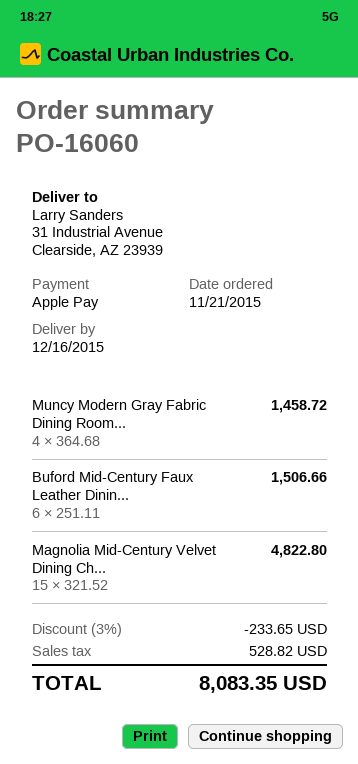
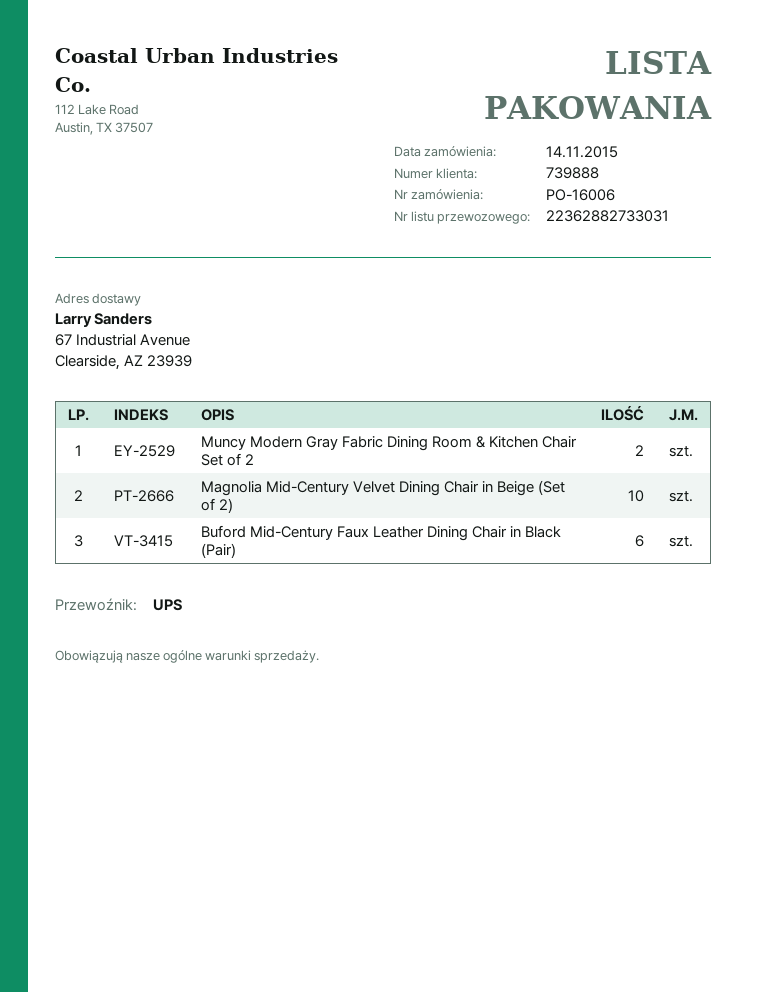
order number: PO-16060 -> PO-16006
order date: 2015-11-21 -> 2015-11-14
ship to: 31 Industrial Avenue, Clearside, AZ 23939 -> 67 Industrial Avenue, Clearside, AZ 23939
Muncy Modern Gray Fabric Dining Room...: 4 -> 2
Magnolia Mid-Century Velvet Dining Ch...: 15 -> 10

